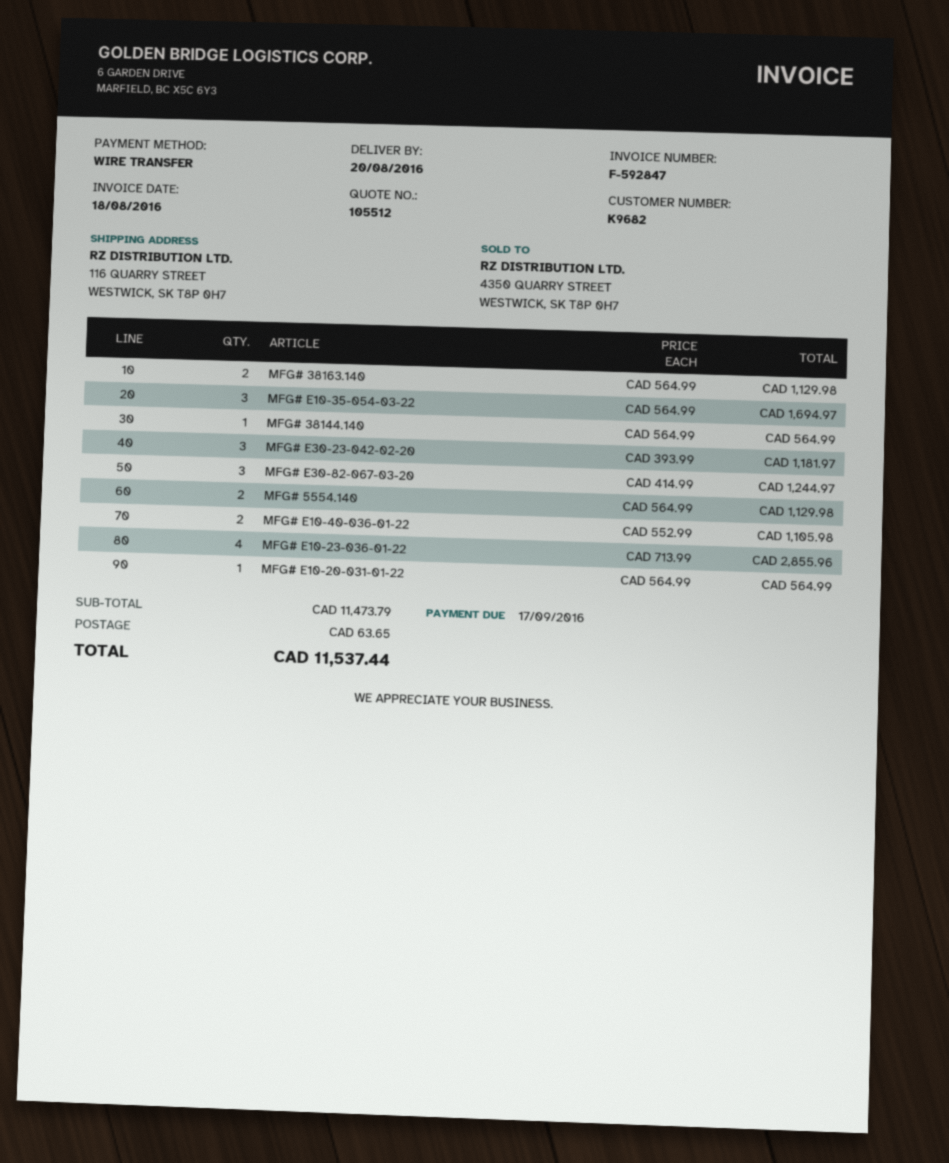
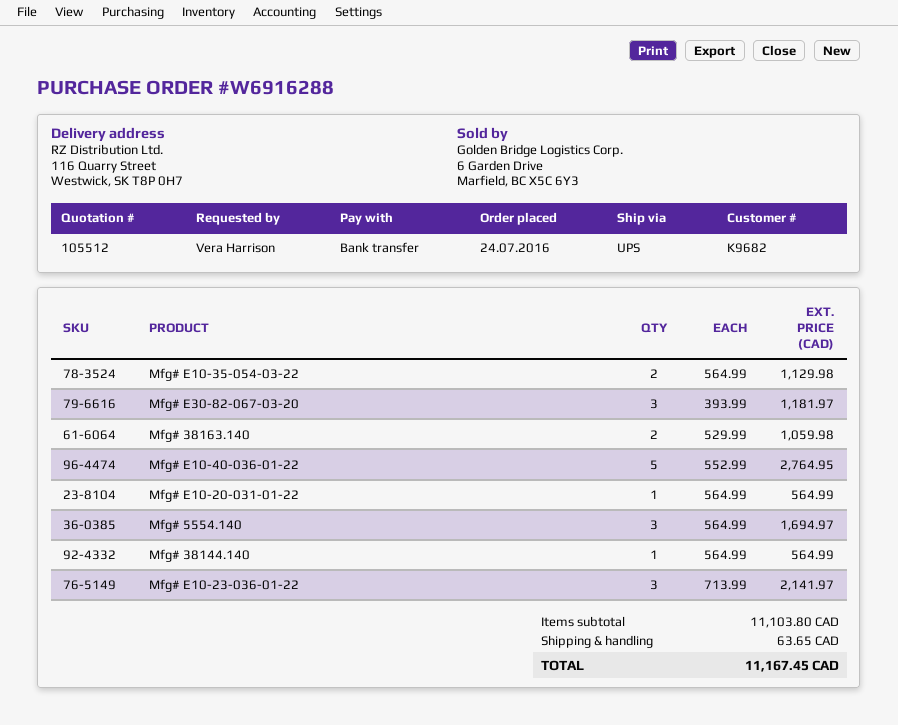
MFG# 38163.140: 2 x 564.99 = 1129.98 -> 2 x 529.99 = 1059.98
MFG# E10-35-054-03-22: 3 x 564.99 = 1694.97 -> 2 x 564.99 = 1129.98
MFG# E30-23-042-02-20: 3 x 393.99 = 1181.97 -> none
MFG# E30-82-067-03-20: 3 x 414.99 = 1244.97 -> 3 x 393.99 = 1181.97
MFG# 5554.140: 2 x 564.99 = 1129.98 -> 3 x 564.99 = 1694.97
MFG# E10-40-036-01-22: 2 x 552.99 = 1105.98 -> 5 x 552.99 = 2764.95
MFG# E10-23-036-01-22: 4 x 713.99 = 2855.96 -> 3 x 713.99 = 2141.97
subtotal: 11473.79 -> 11103.80
total: 11537.44 -> 11167.45

